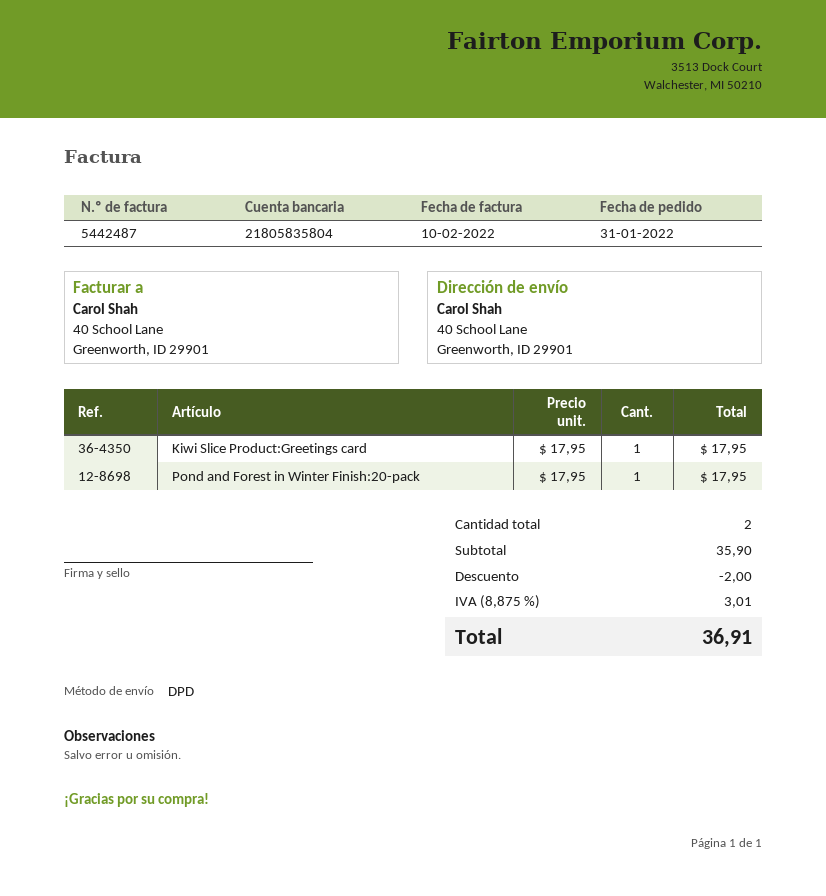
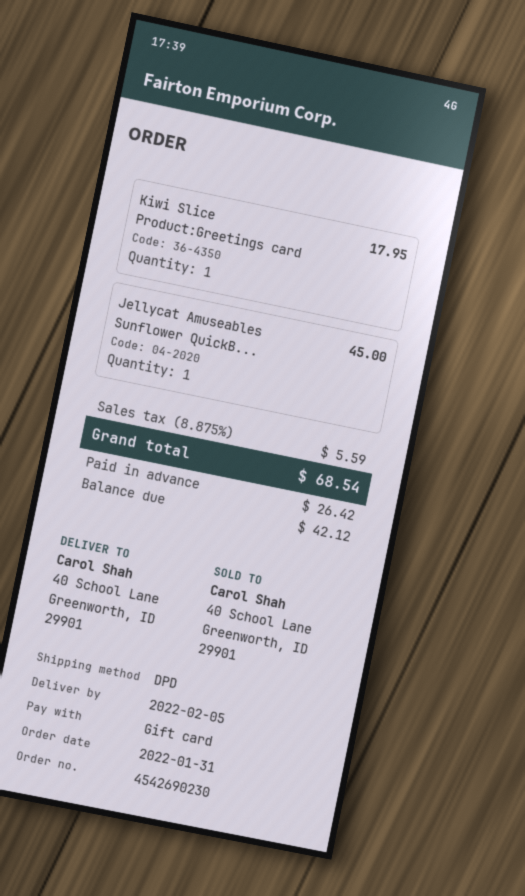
Pond and Forest in Winter Finish:20-pack: 1 for 17.95 -> none
Jellycat Amuseables Sunflower QuickB...: none -> 1 for 45.00
discount: 2.00 -> none
tax: 8.875% = 3.01 -> 8.875% = 5.59
total: 36.91 -> 68.54

